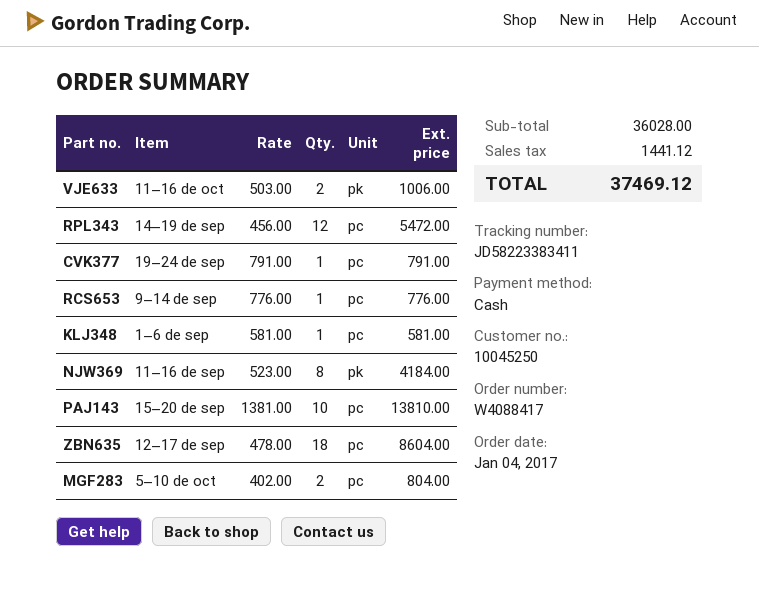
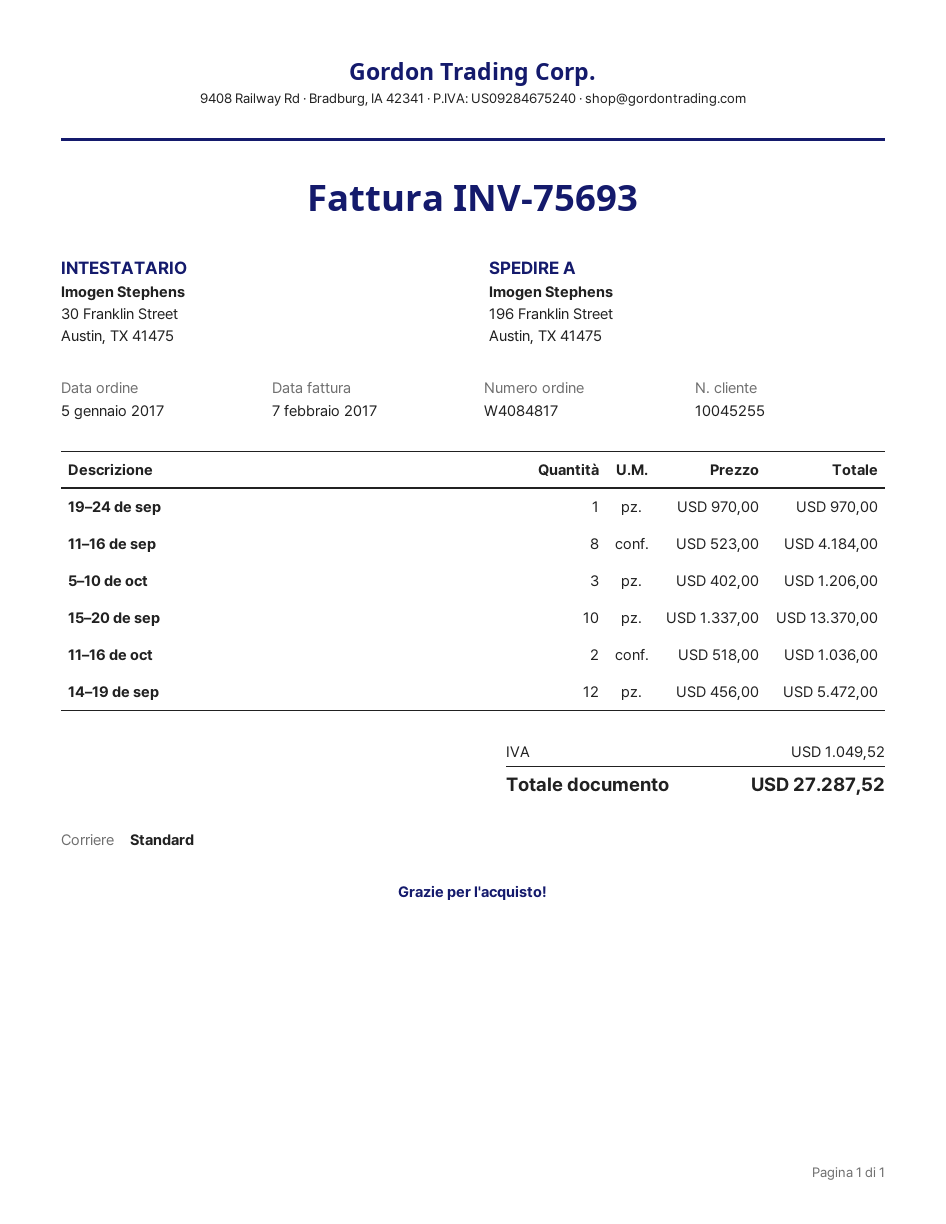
order number: W4088417 -> W4084817
order date: 2017-01-04 -> 2017-01-05
customer number: 10045250 -> 10045255
11–16 de oct: 2 x 503.00 = 1006.00 -> 2 x 518.00 = 1036.00
19–24 de sep: 1 x 791.00 = 791.00 -> 1 x 970.00 = 970.00
9–14 de sep: 1 x 776.00 = 776.00 -> none
1–6 de sep: 1 x 581.00 = 581.00 -> none
15–20 de sep: 10 x 1381.00 = 13810.00 -> 10 x 1337.00 = 13370.00
12–17 de sep: 18 x 478.00 = 8604.00 -> none
5–10 de oct: 2 x 402.00 = 804.00 -> 3 x 402.00 = 1206.00
tax: 1441.12 -> 1049.52
total: 37469.12 -> 27287.52

